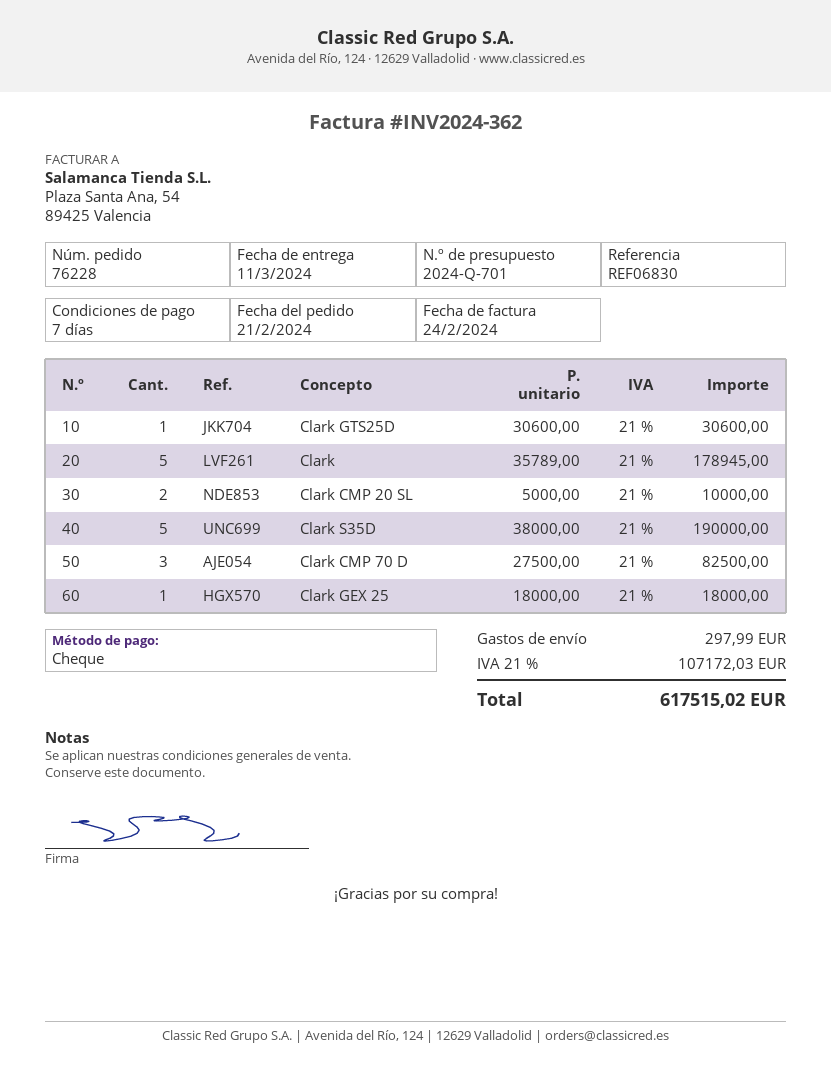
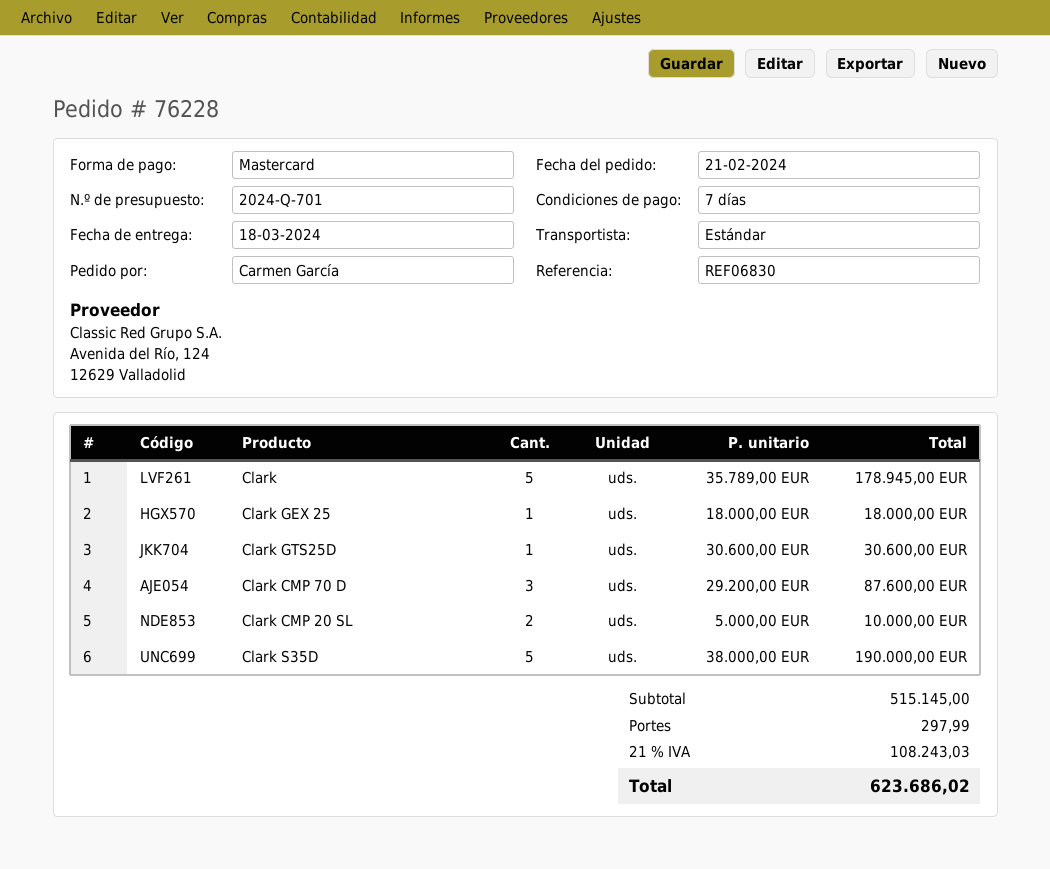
delivery date: 2024-03-11 -> 2024-03-18
payment method: cheque -> Mastercard
Clark CMP 70 D: 3 x 27500.00 = 82500.00 -> 3 x 29200.00 = 87600.00
tax: 21% = 107172.03 -> 21% = 108243.03
total: 617515.02 -> 623686.02

